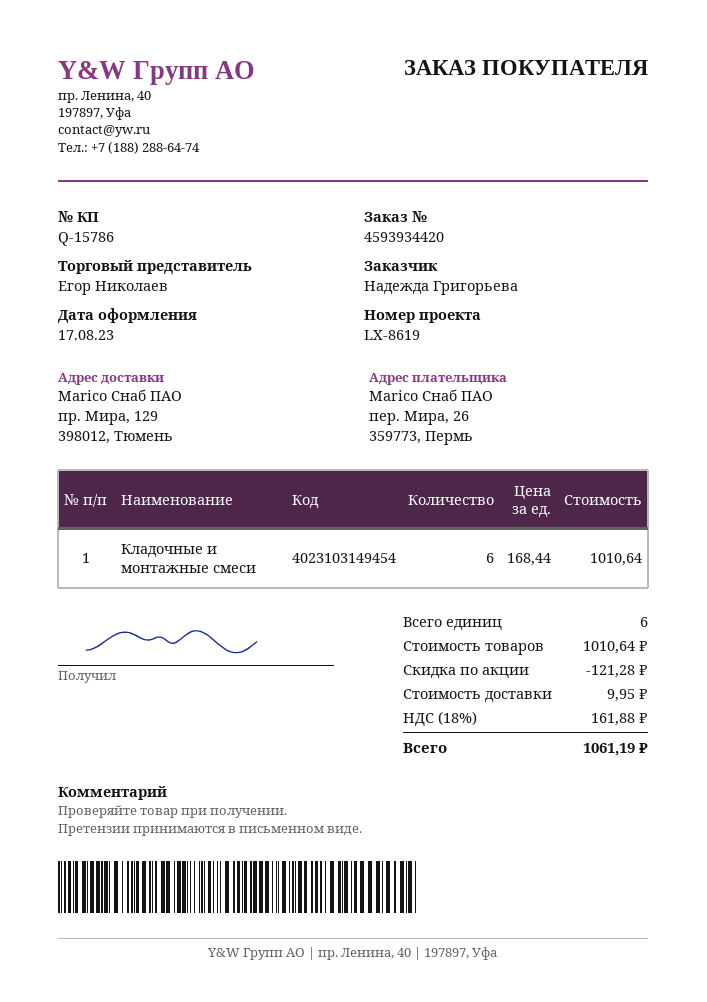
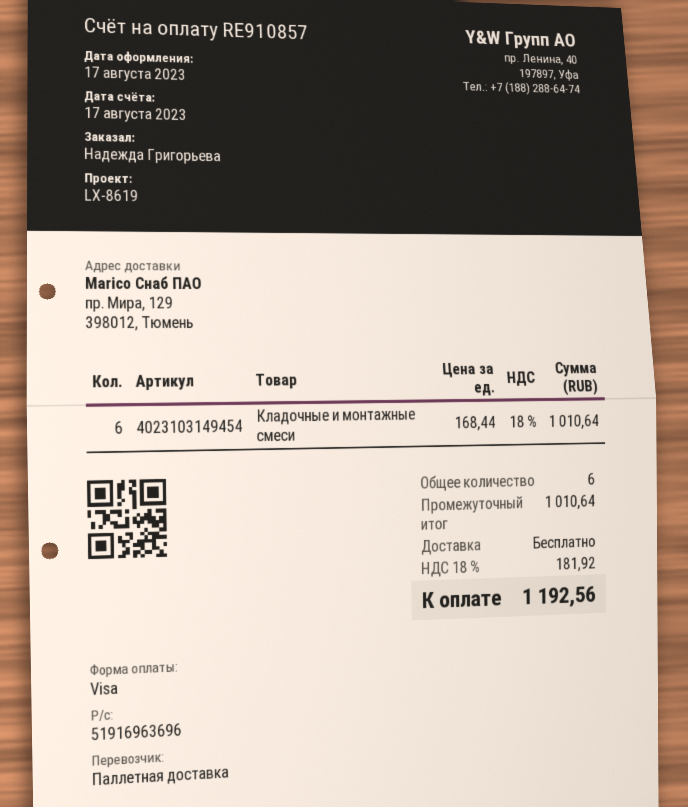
discount: 121.28 -> none
shipping: 9.95 -> 0.00
tax: 18% = 161.88 -> 18% = 181.92
total: 1061.19 -> 1192.56

